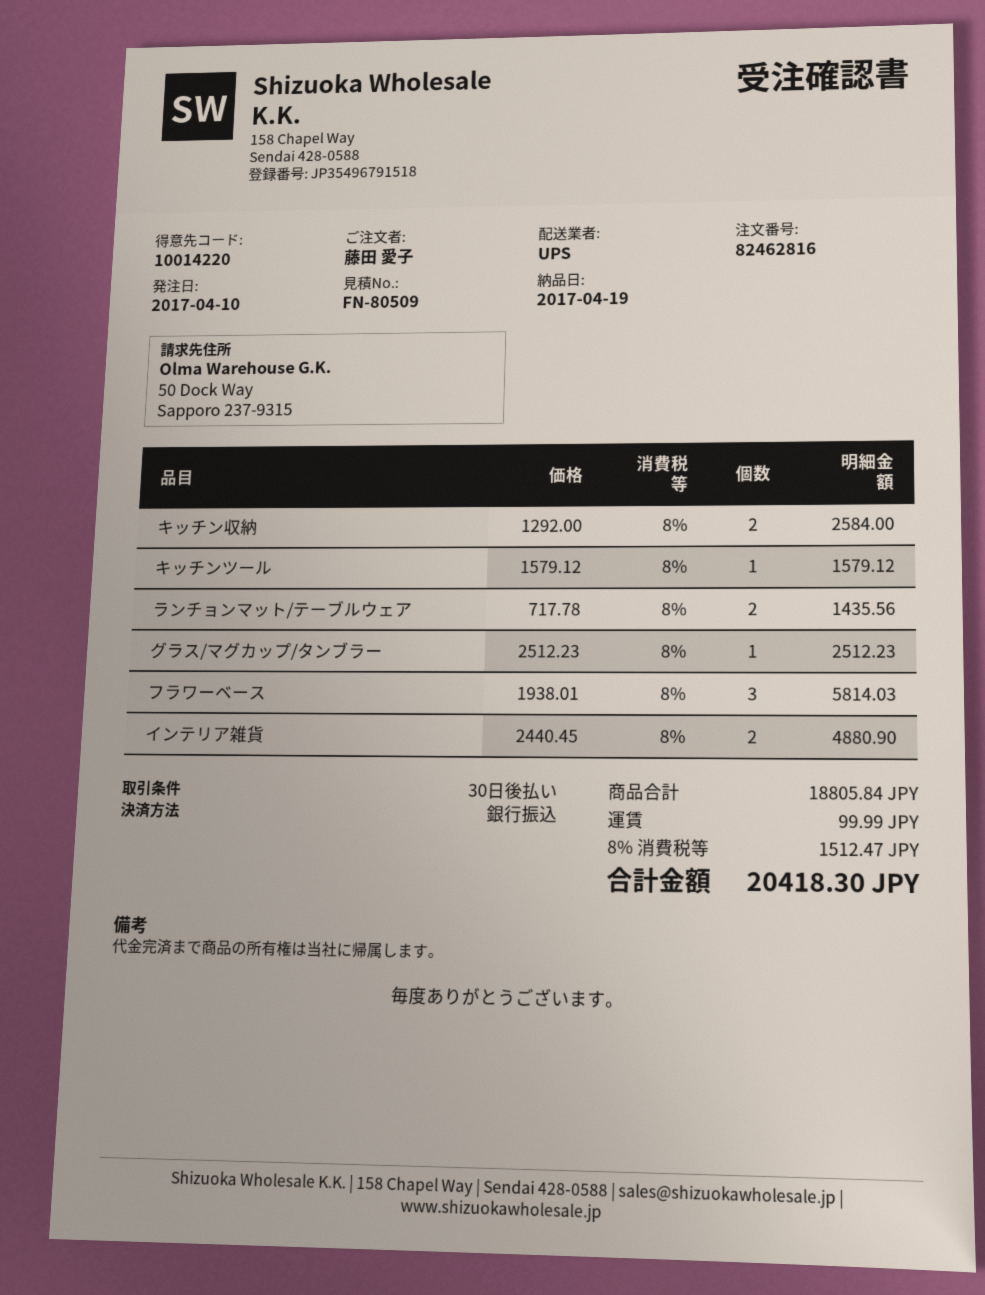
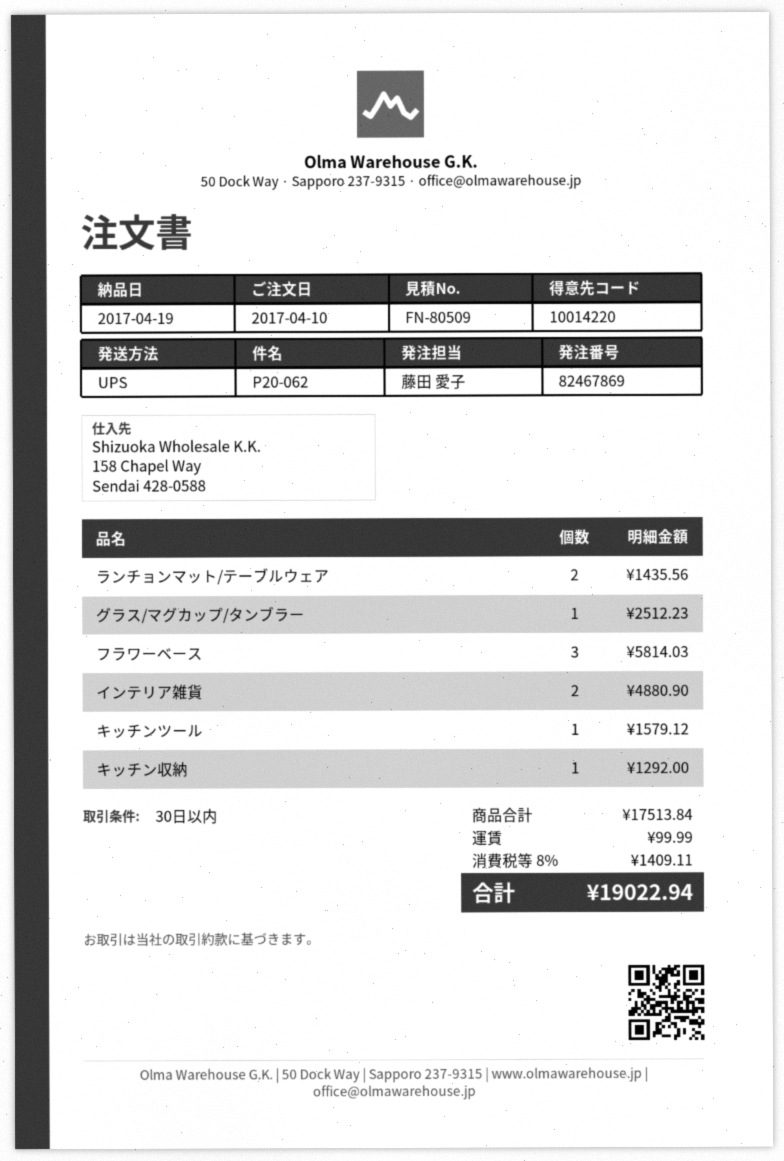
order number: 82462816 -> 82467869
キッチン収納: 2 for 2584.00 -> 1 for 1292.00
subtotal: 18805.84 -> 17513.84
tax: 8% = 1512.47 -> 8% = 1409.11
total: 20418.30 -> 19022.94

